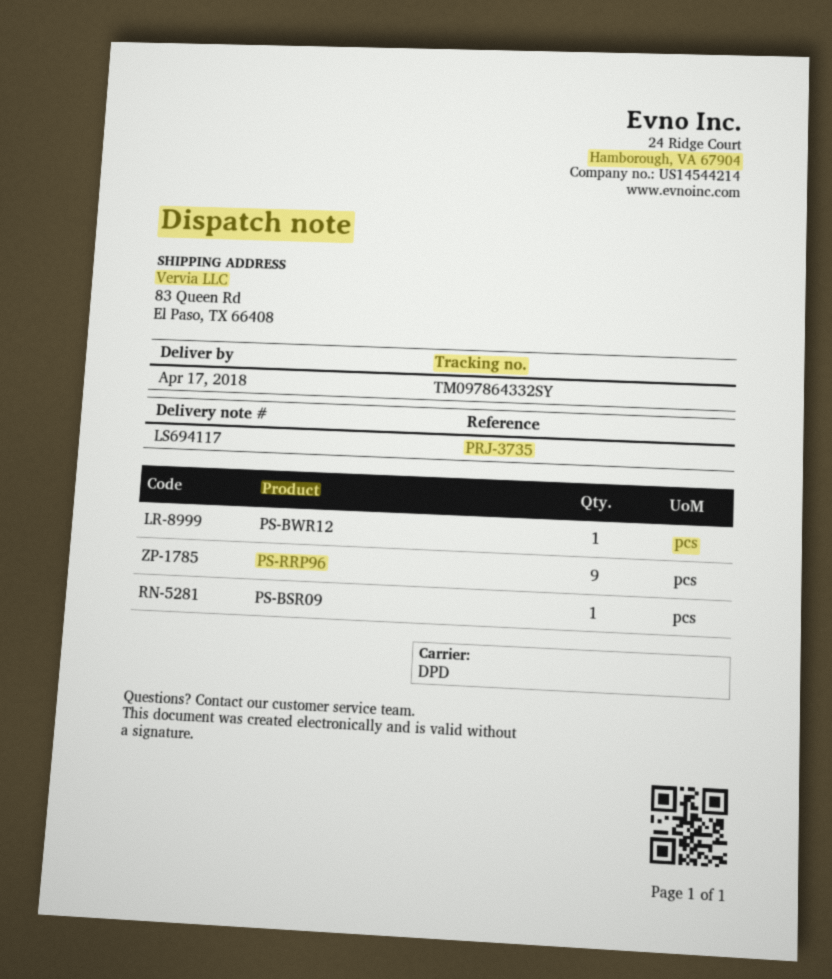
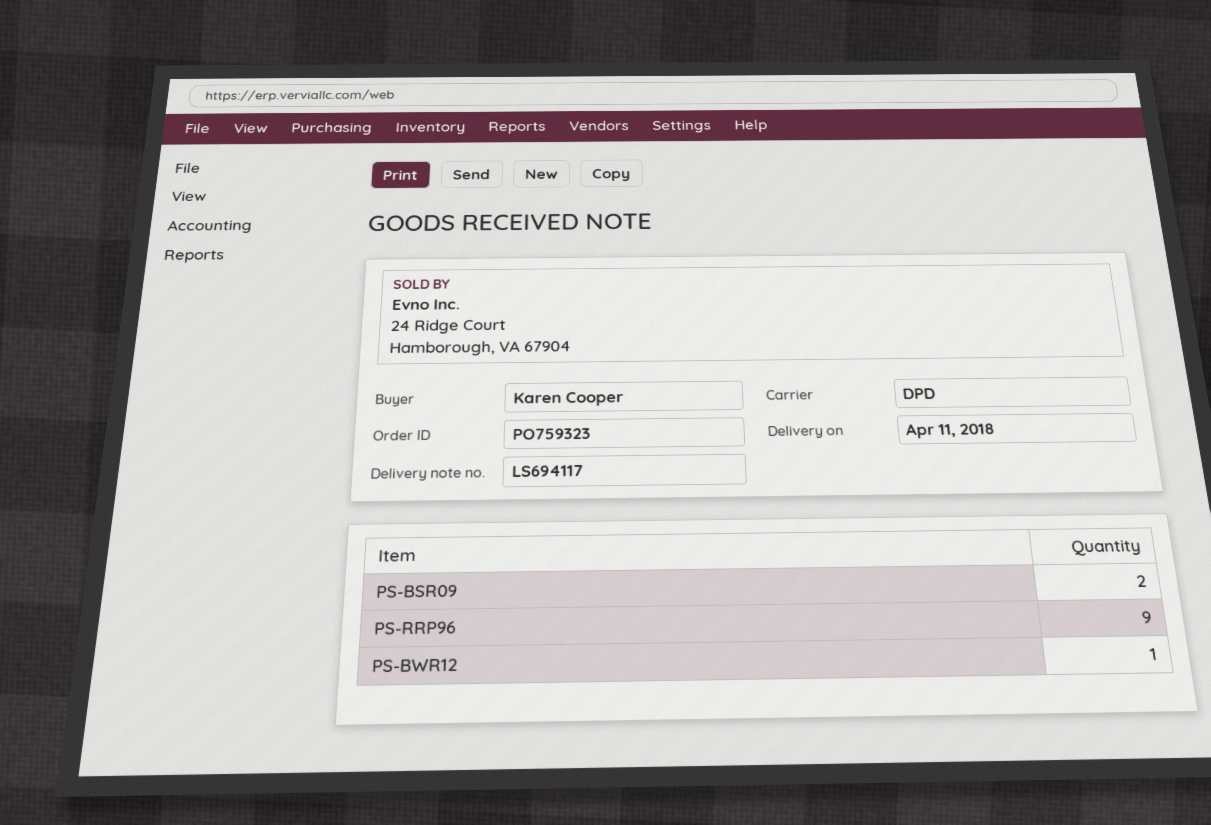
delivery date: 2018-04-17 -> 2018-04-11
PS-BSR09: 1 -> 2

